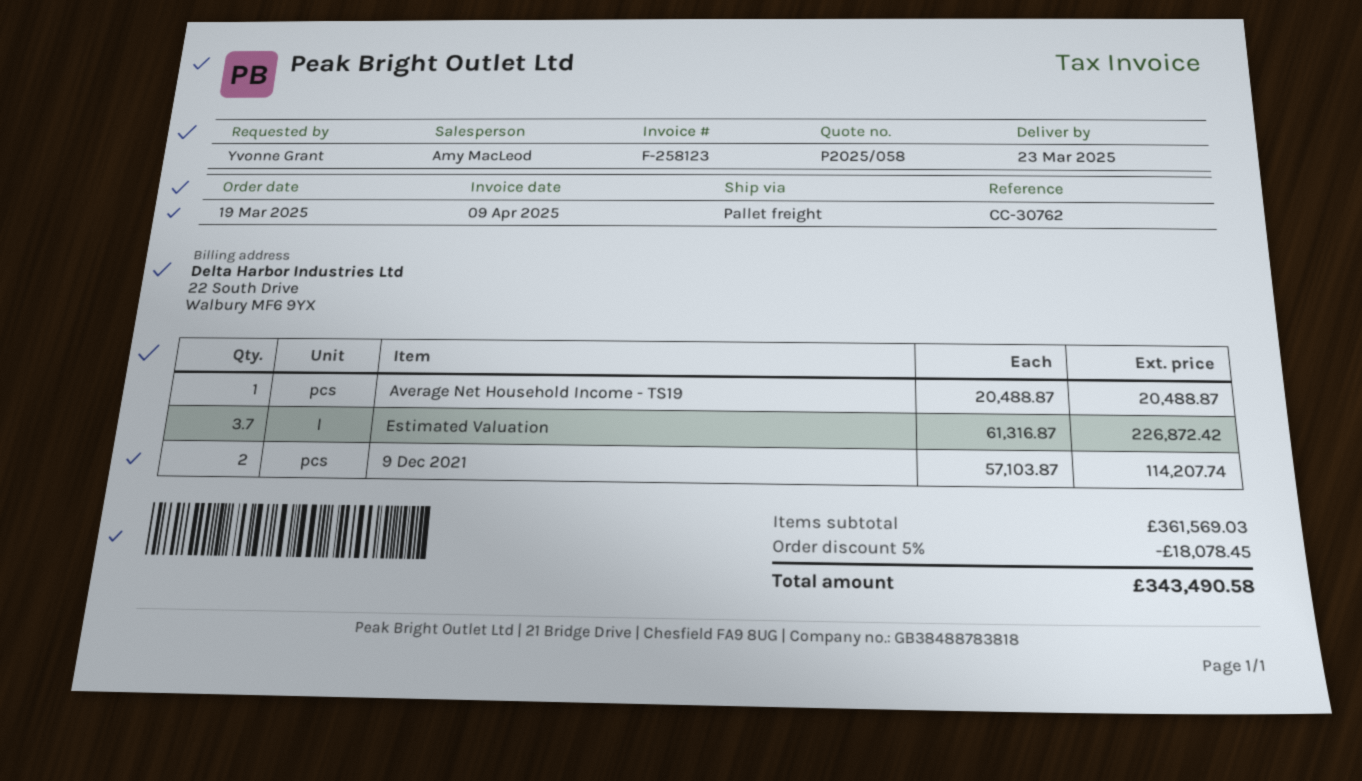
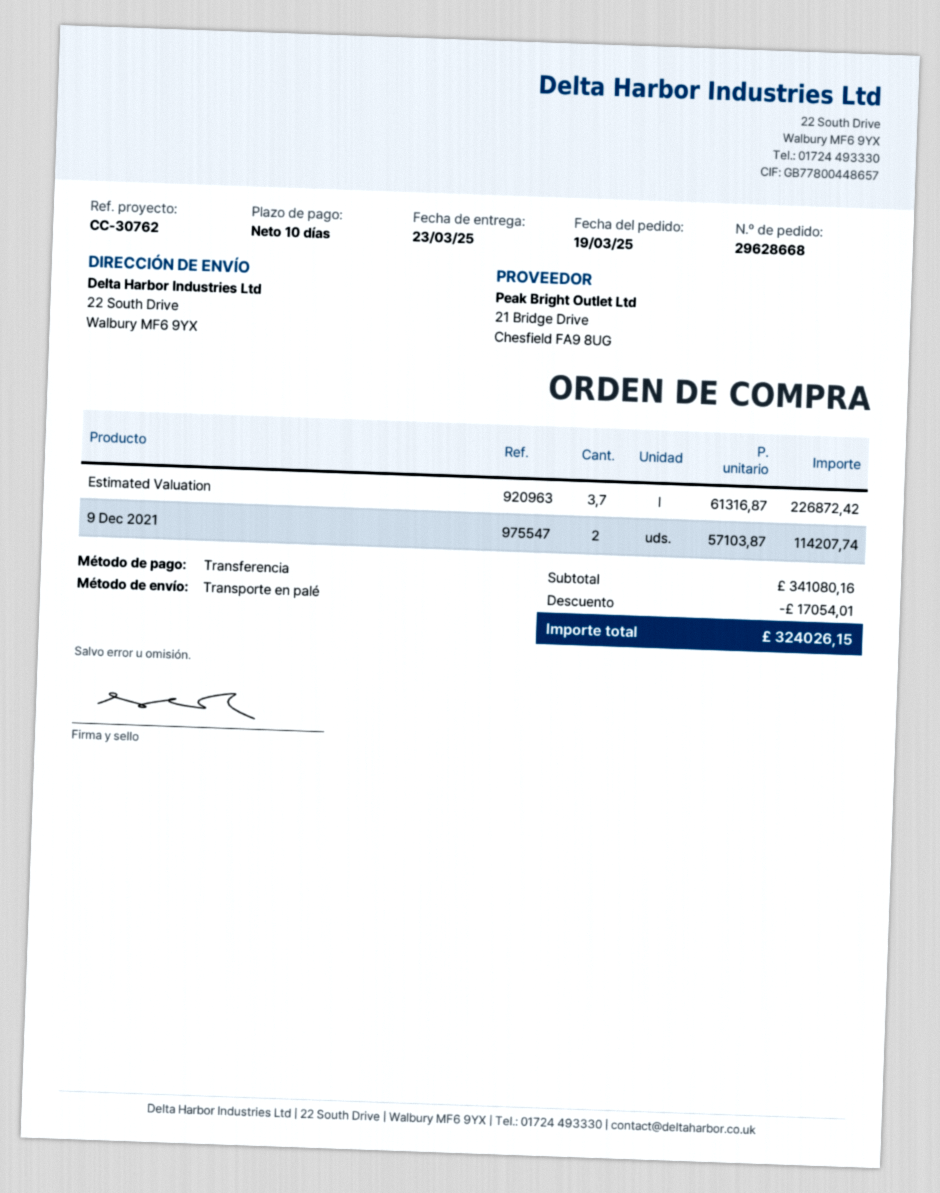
Average Net Household Income - TS19: 1 x 20488.87 = 20488.87 -> none
subtotal: 361569.03 -> 341080.16
discount: 18078.45 -> 17054.01
total: 343490.58 -> 324026.15

